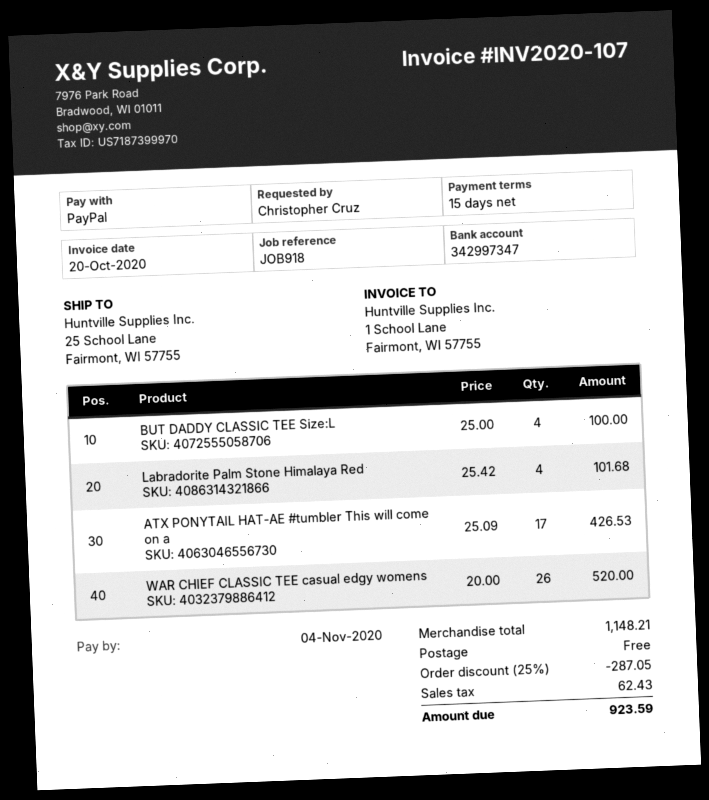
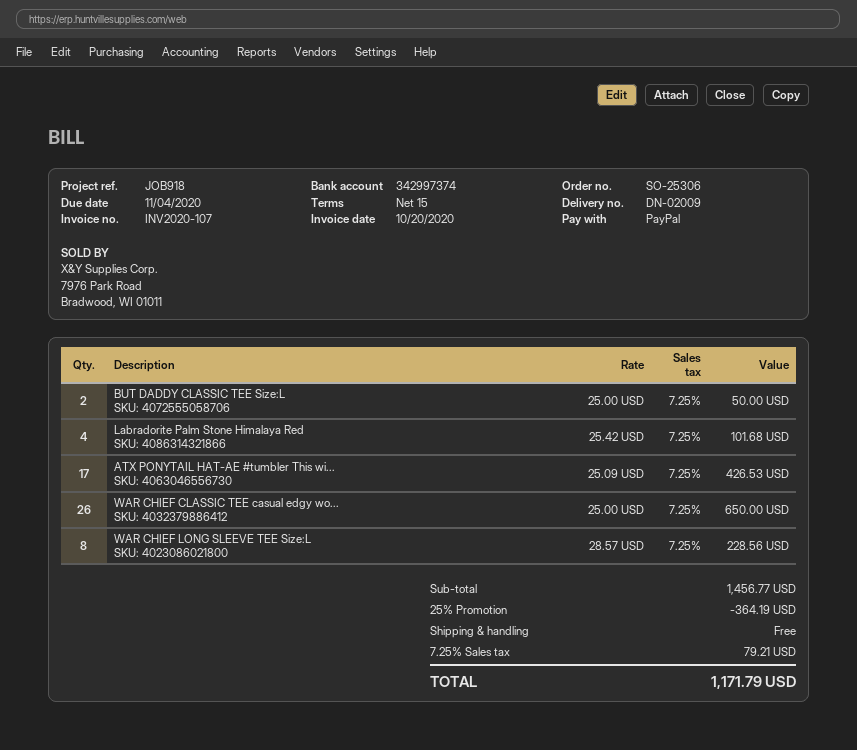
bank account: 342997347 -> 342997374
BUT DADDY CLASSIC TEE Size:L: 4 x 25.00 = 100.00 -> 2 x 25.00 = 50.00
WAR CHIEF CLASSIC TEE casual edgy womens: 26 x 20.00 = 520.00 -> 26 x 25.00 = 650.00
WAR CHIEF LONG SLEEVE TEE Size:L: none -> 8 x 28.57 = 228.56
subtotal: 1148.21 -> 1456.77
discount: 25% = 287.05 -> 25% = 364.19
tax: 62.43 -> 79.21
total: 923.59 -> 1171.79

